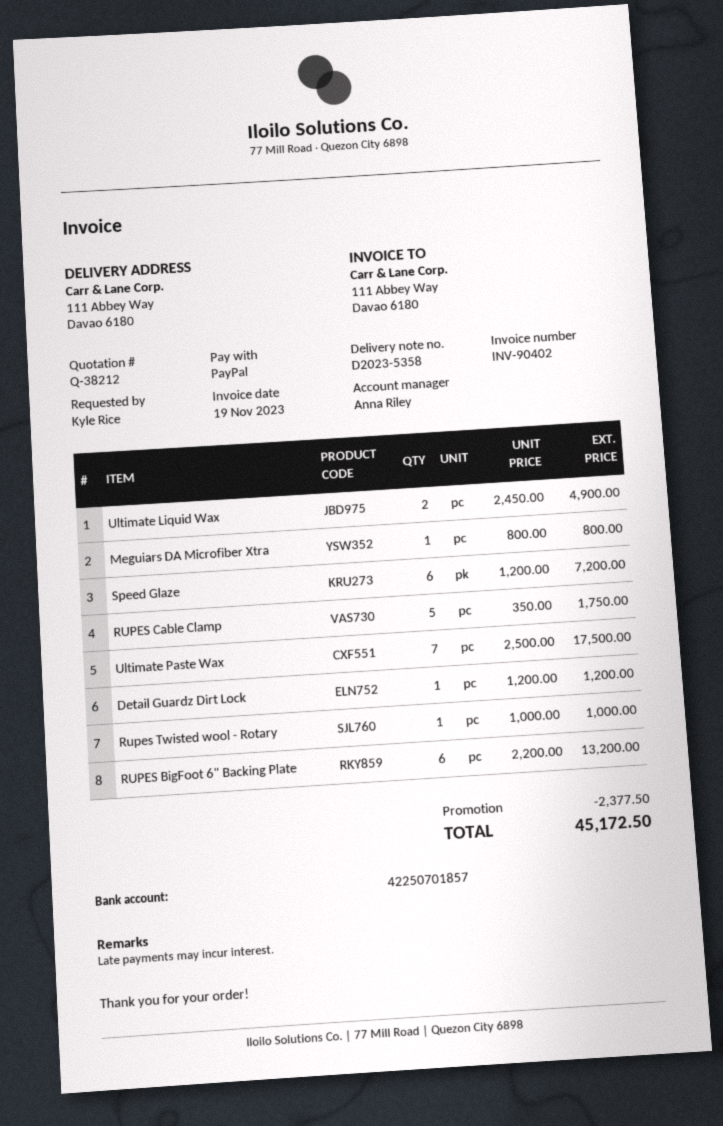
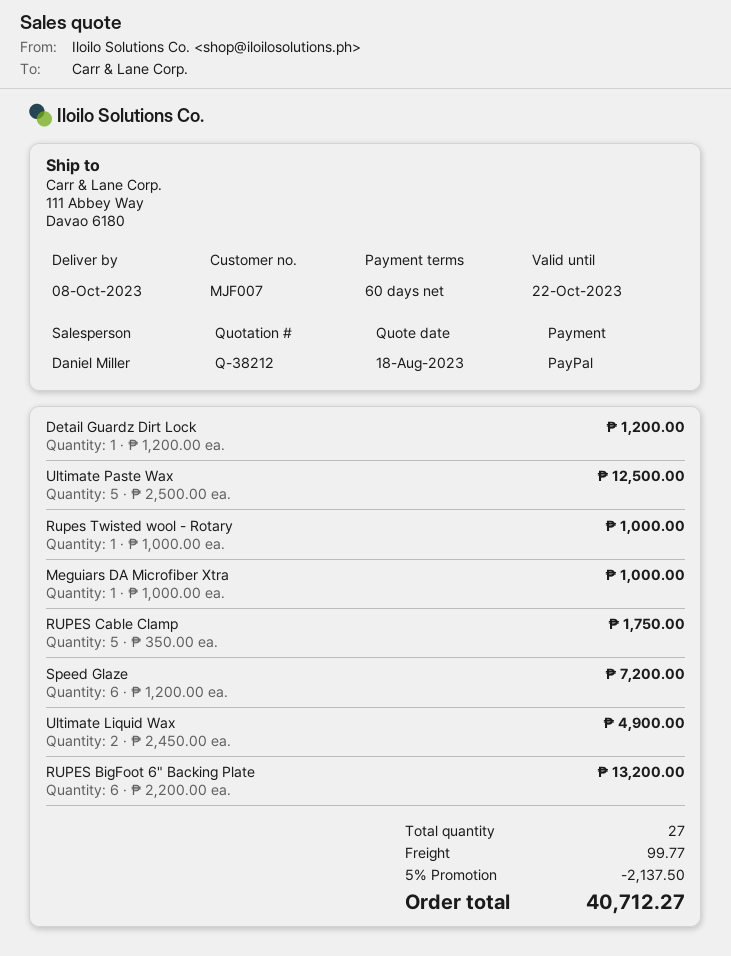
sales rep: Anna Riley -> Daniel Miller
Meguiars DA Microfiber Xtra: 1 x 800.00 = 800.00 -> 1 x 1000.00 = 1000.00
Ultimate Paste Wax: 7 x 2500.00 = 17500.00 -> 5 x 2500.00 = 12500.00
discount: 2377.50 -> 2137.50
shipping: none -> 99.77
total: 45172.50 -> 40712.27

